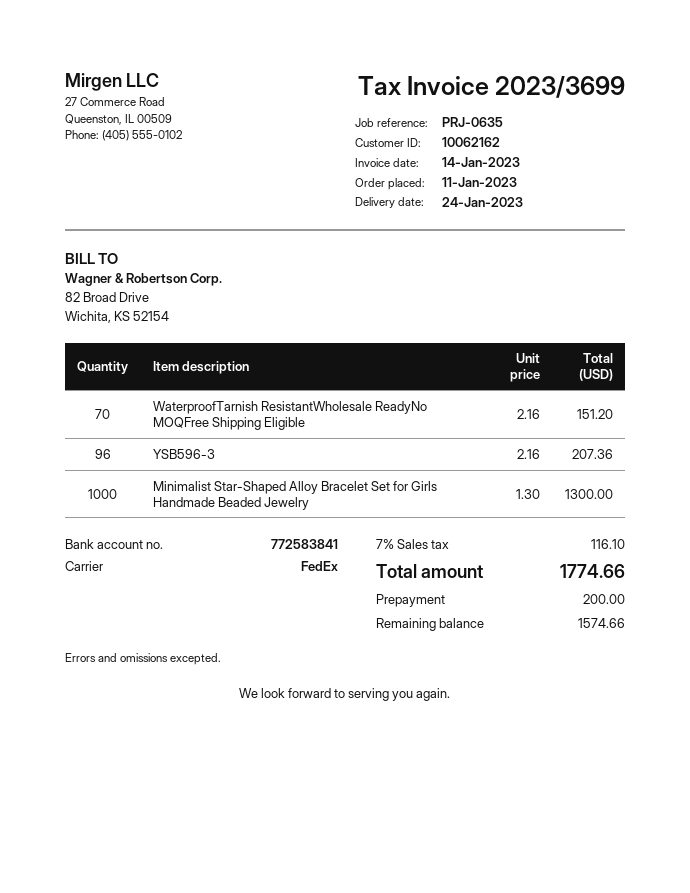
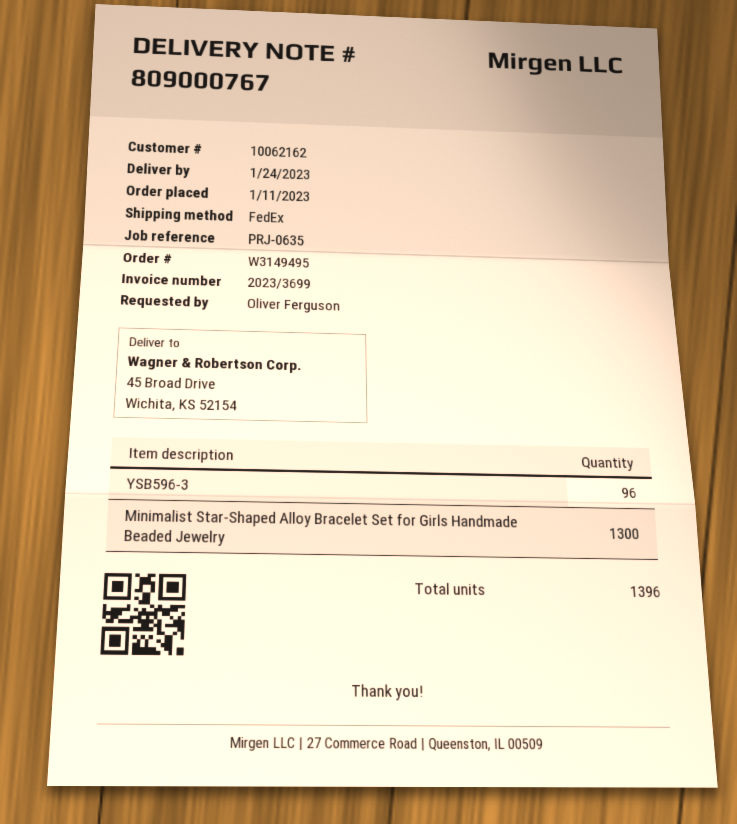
WaterproofTarnish ResistantWholesale ReadyNo MOQFree Shipping Eligible: 70 -> none
Minimalist Star-Shaped Alloy Bracelet Set for Girls Handmade Beaded Jewelry: 1000 -> 1300

